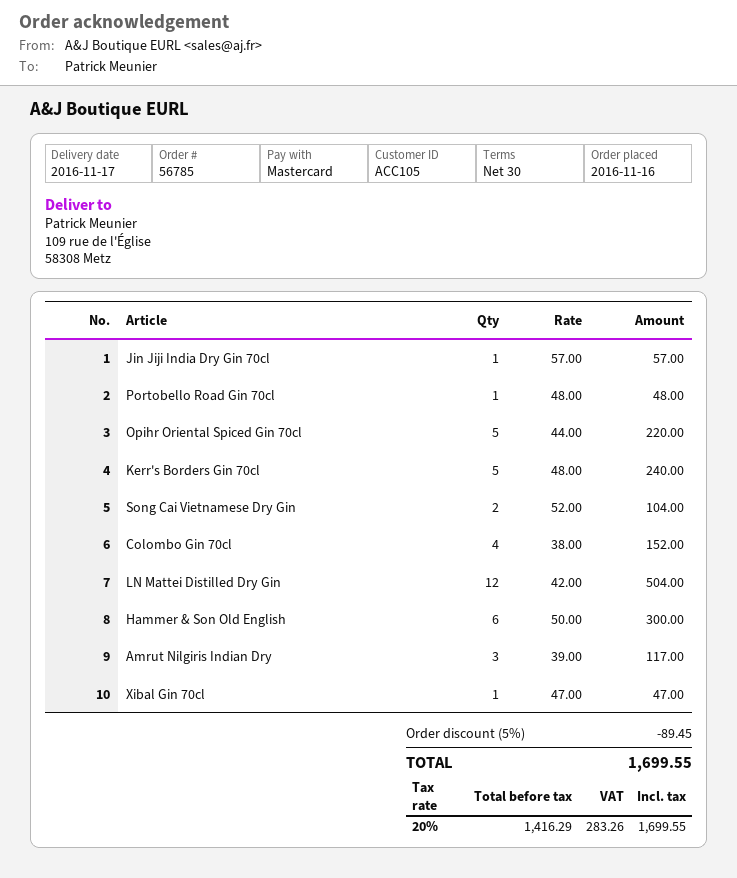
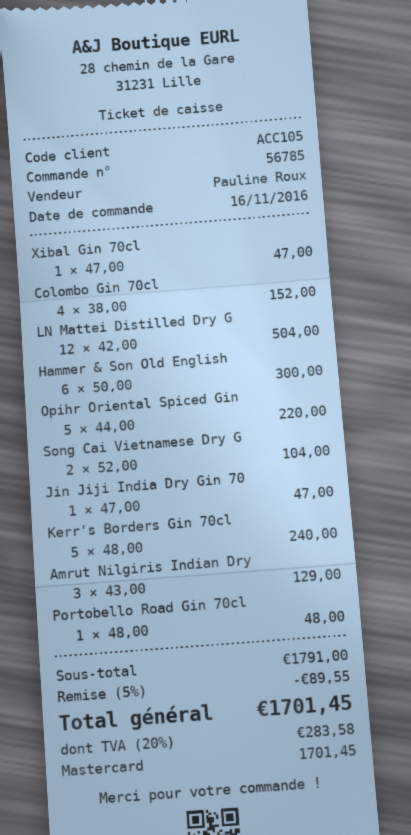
Jin Jiji India Dry Gin 70cl: 1 x 57.00 = 57.00 -> 1 x 47.00 = 47.00
Amrut Nilgiris Indian Dry: 3 x 39.00 = 117.00 -> 3 x 43.00 = 129.00
discount: 5% = 89.45 -> 5% = 89.55
tax: 20% = 283.26 -> 20% = 283.58
total: 1699.55 -> 1701.45

